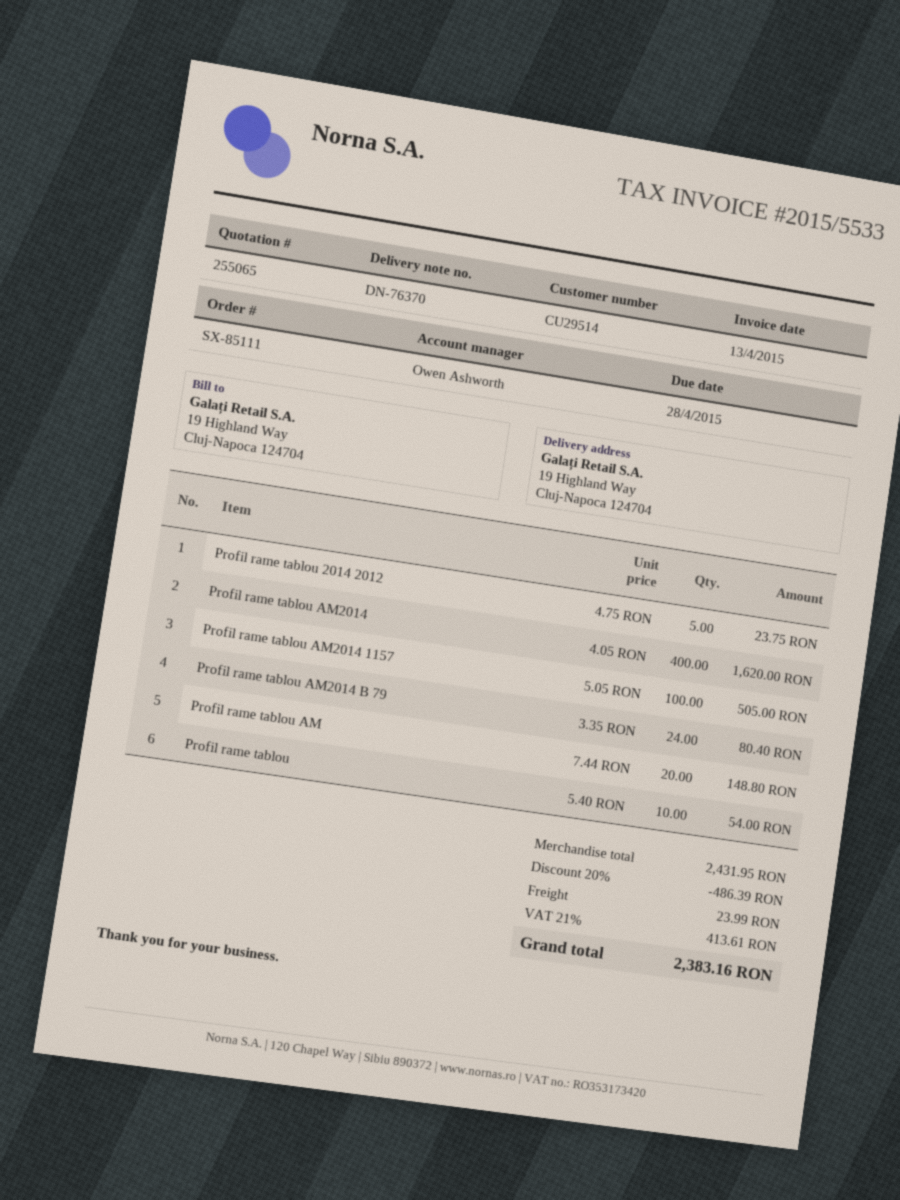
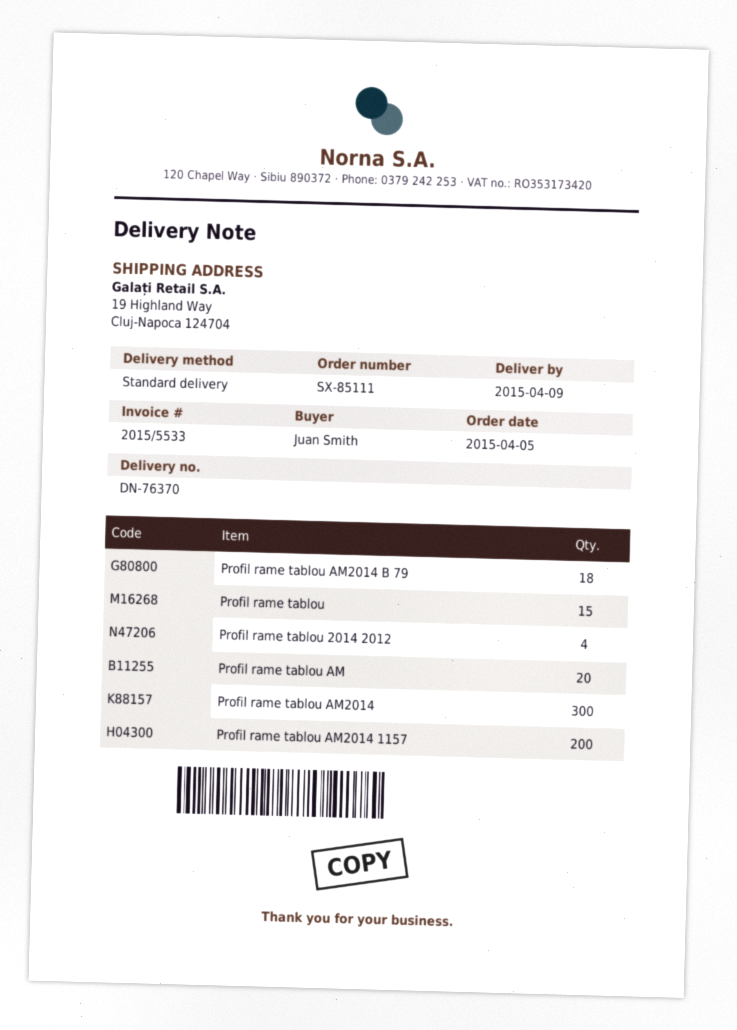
Profil rame tablou 2014 2012: 5 -> 4
Profil rame tablou AM2014: 400 -> 300
Profil rame tablou AM2014 1157: 100 -> 200
Profil rame tablou AM2014 B 79: 24 -> 18
Profil rame tablou: 10 -> 15

